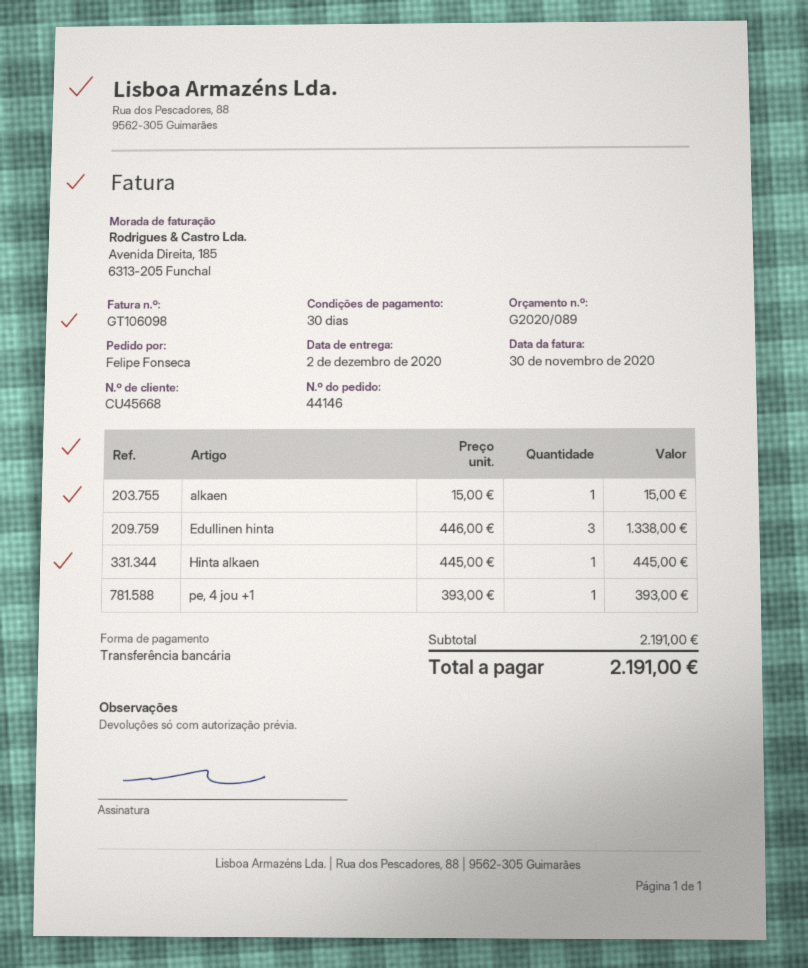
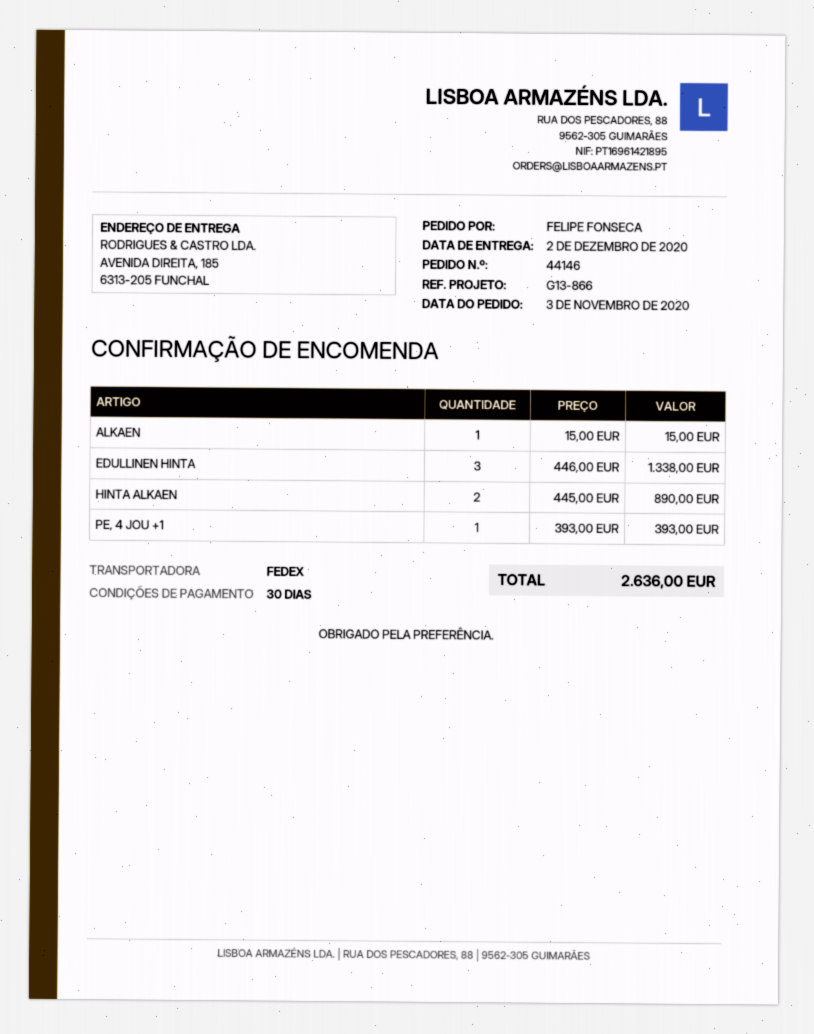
Hinta alkaen: 1 x 445.00 = 445.00 -> 2 x 445.00 = 890.00
total: 2191.00 -> 2636.00

